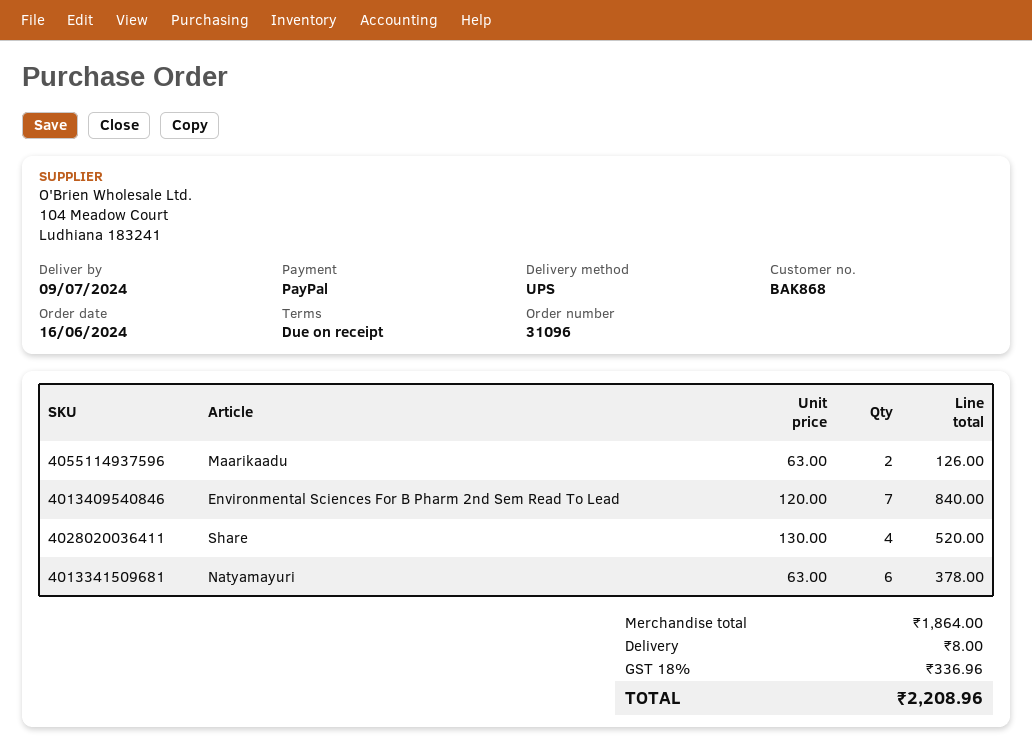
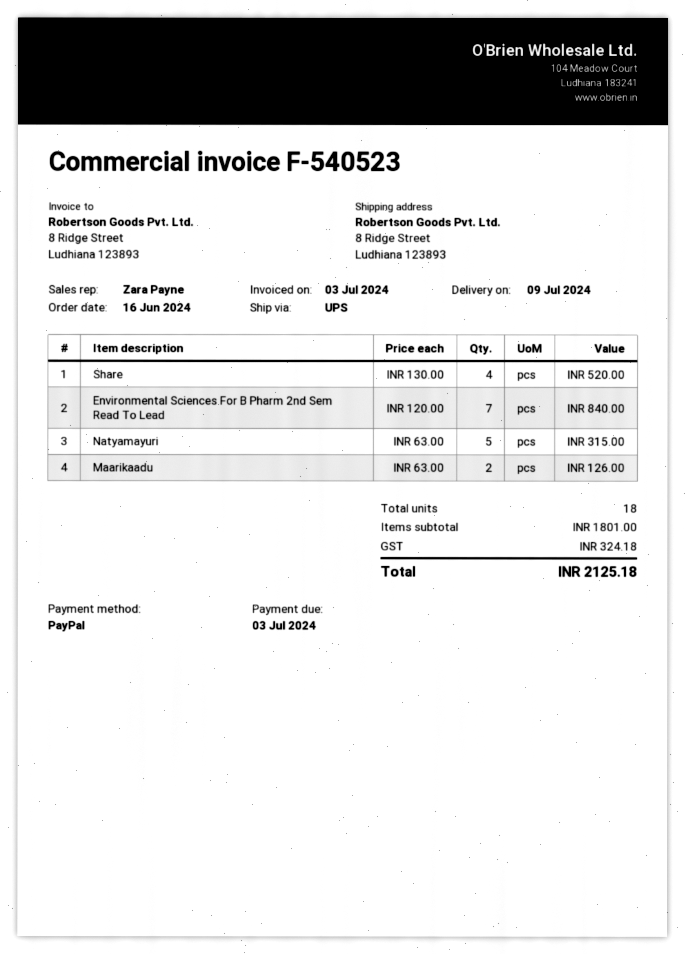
Natyamayuri: 6 x 63.00 = 378.00 -> 5 x 63.00 = 315.00
subtotal: 1864.00 -> 1801.00
shipping: 8.00 -> none
tax: 336.96 -> 324.18
total: 2208.96 -> 2125.18

